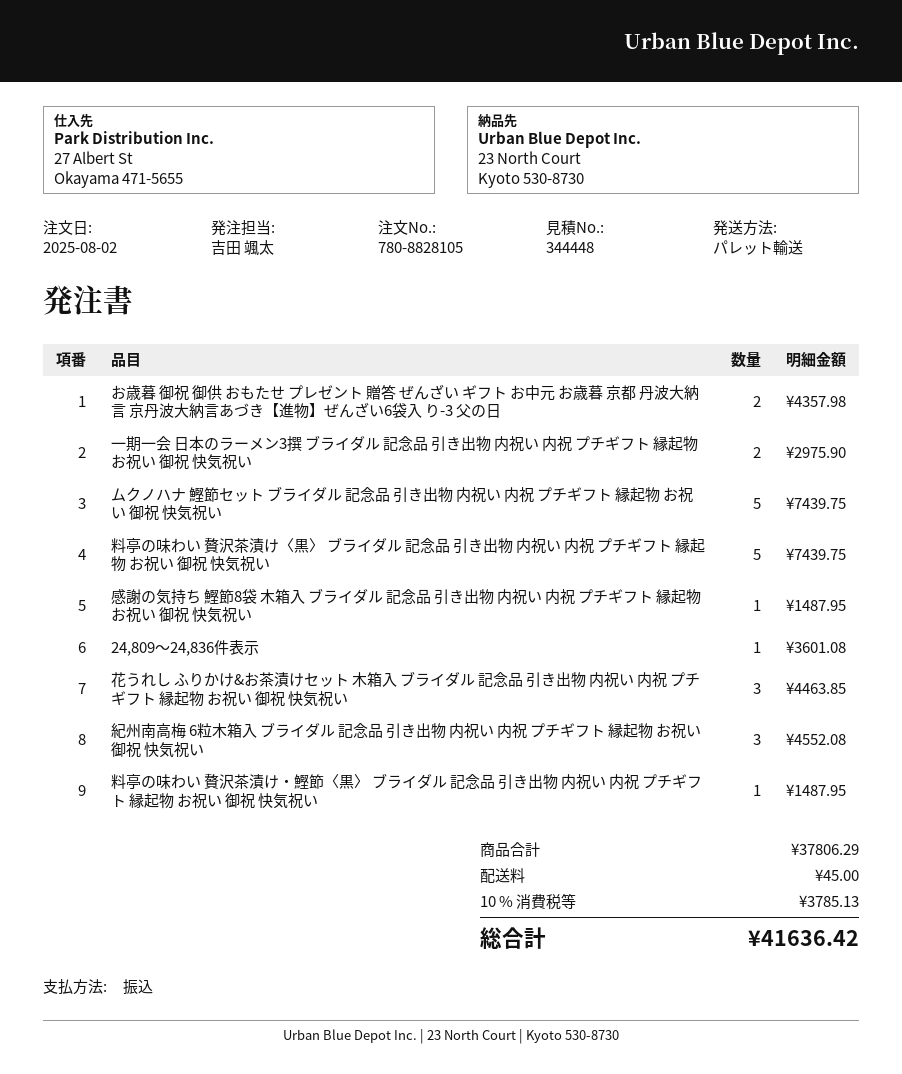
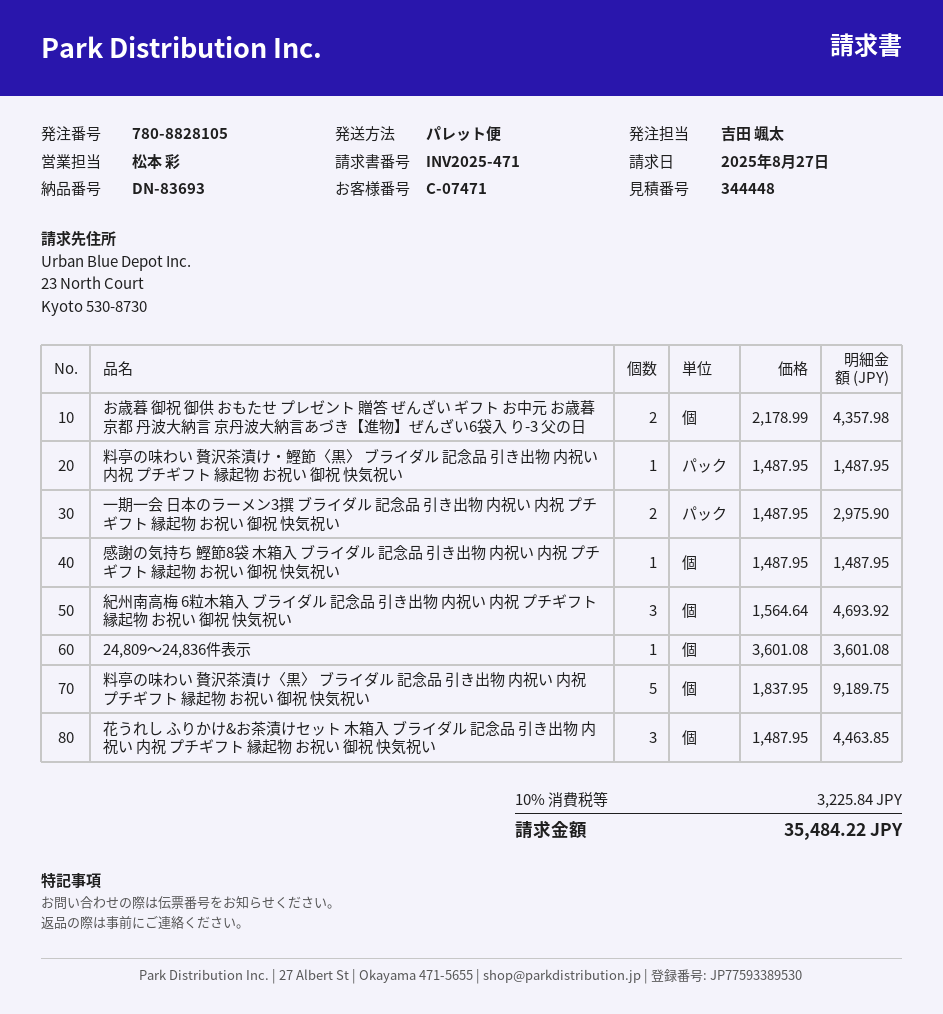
ムクノハナ 鰹節セット ブライダル 記念品 引き出物 内祝い 内祝 プチギフト 縁起物 お祝い 御祝 快気祝い: 5 for 7439.75 -> none
料亭の味わい 贅沢茶漬け〈黒〉 ブライダル 記念品 引き出物 内祝い 内祝 プチギフト 縁起物 お祝い 御祝 快気祝い: 5 for 7439.75 -> 5 for 9189.75
紀州南高梅 6粒木箱入 ブライダル 記念品 引き出物 内祝い 内祝 プチギフト 縁起物 お祝い 御祝 快気祝い: 3 for 4552.08 -> 3 for 4693.92
shipping: 45.00 -> none
tax: 10% = 3785.13 -> 10% = 3225.84
total: 41636.42 -> 35484.22

